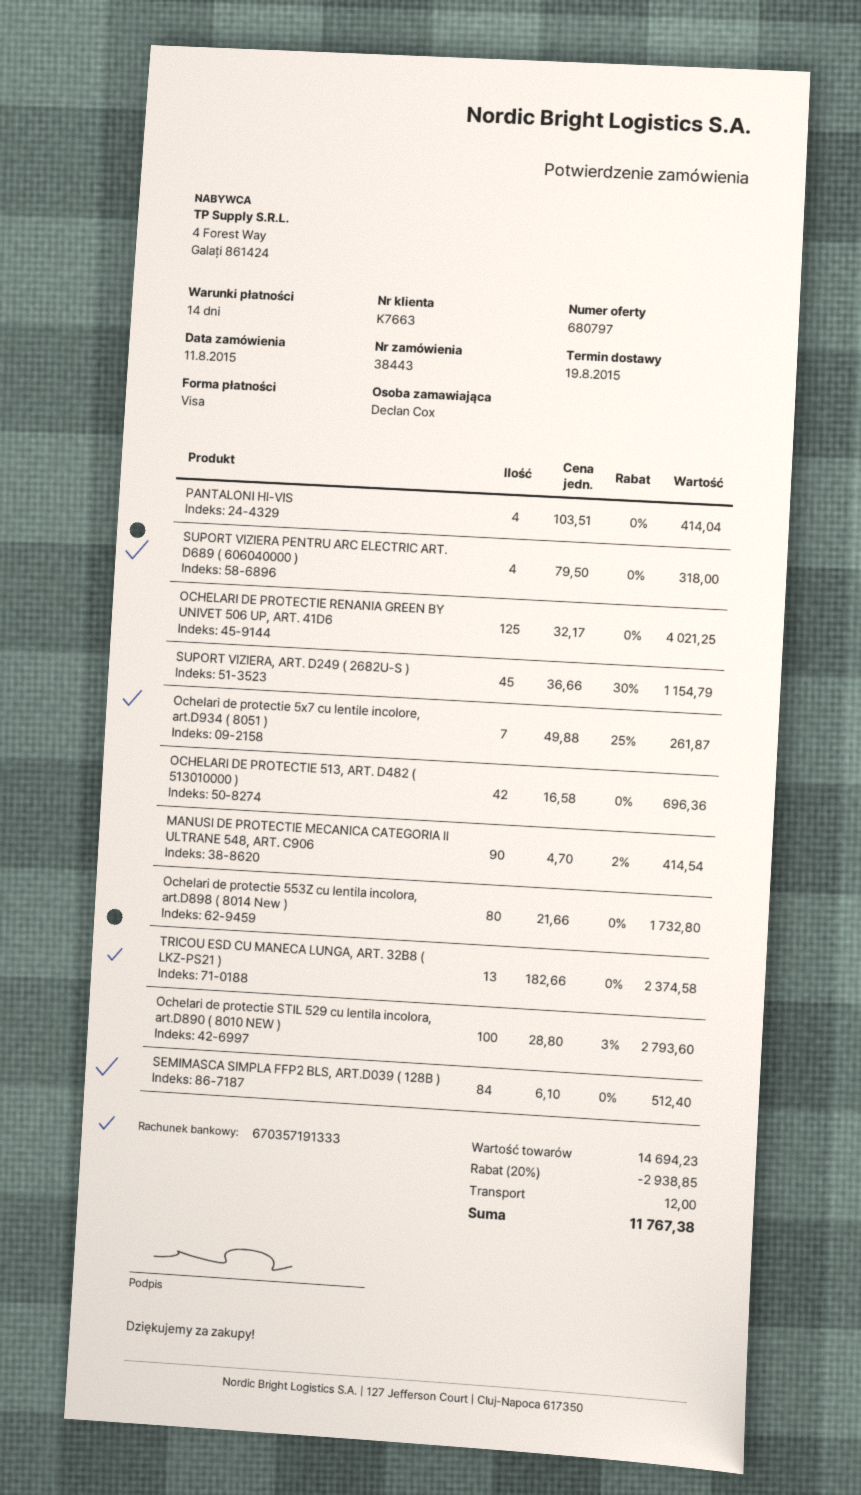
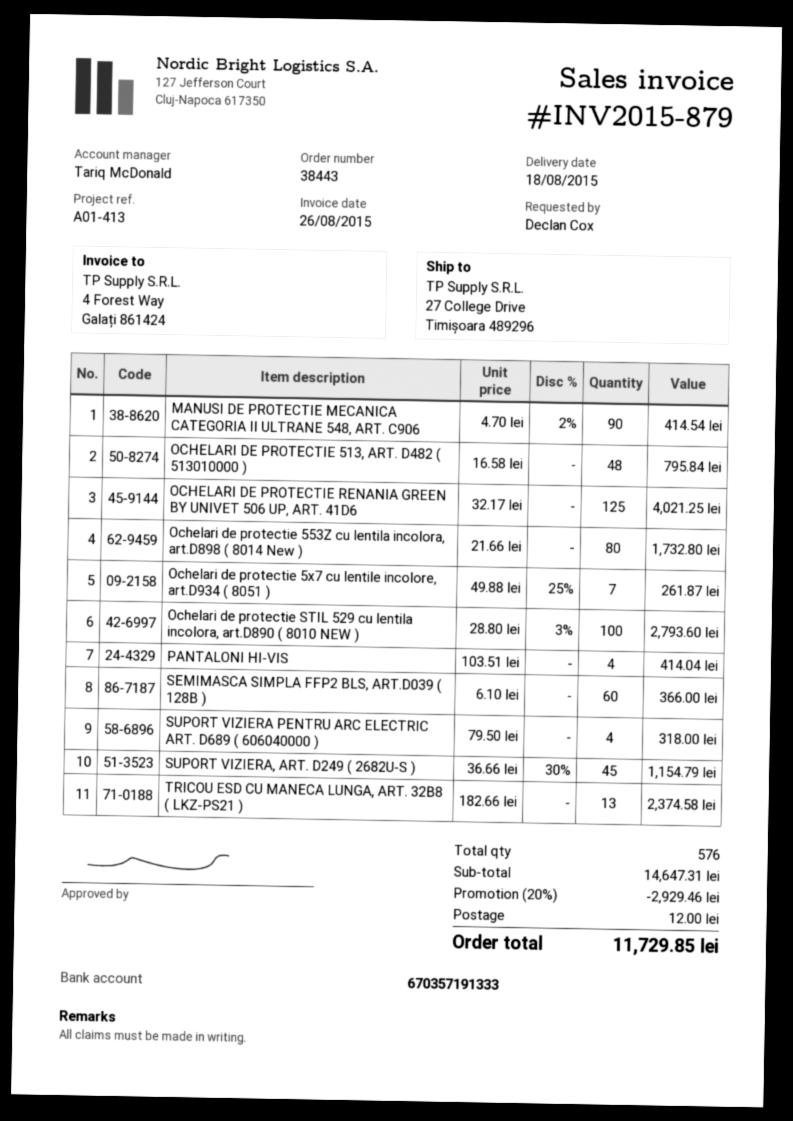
delivery date: 2015-08-19 -> 2015-08-18
OCHELARI DE PROTECTIE 513, ART. D482 ( 513010000 ): 42 x 16.58 = 696.36 -> 48 x 16.58 = 795.84
SEMIMASCA SIMPLA FFP2 BLS, ART.D039 ( 128B ): 84 x 6.10 = 512.40 -> 60 x 6.10 = 366.00
subtotal: 14694.23 -> 14647.31
discount: 20% = 2938.85 -> 20% = 2929.46
total: 11767.38 -> 11729.85

